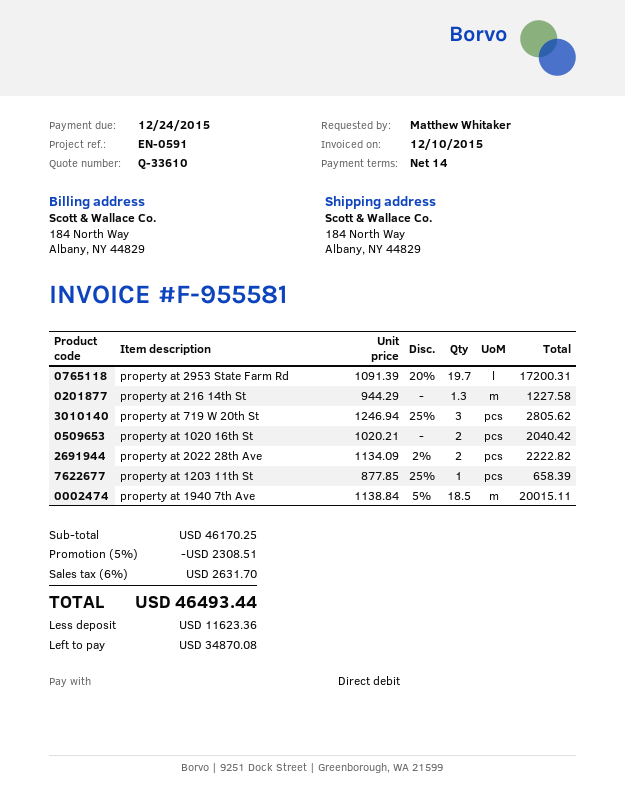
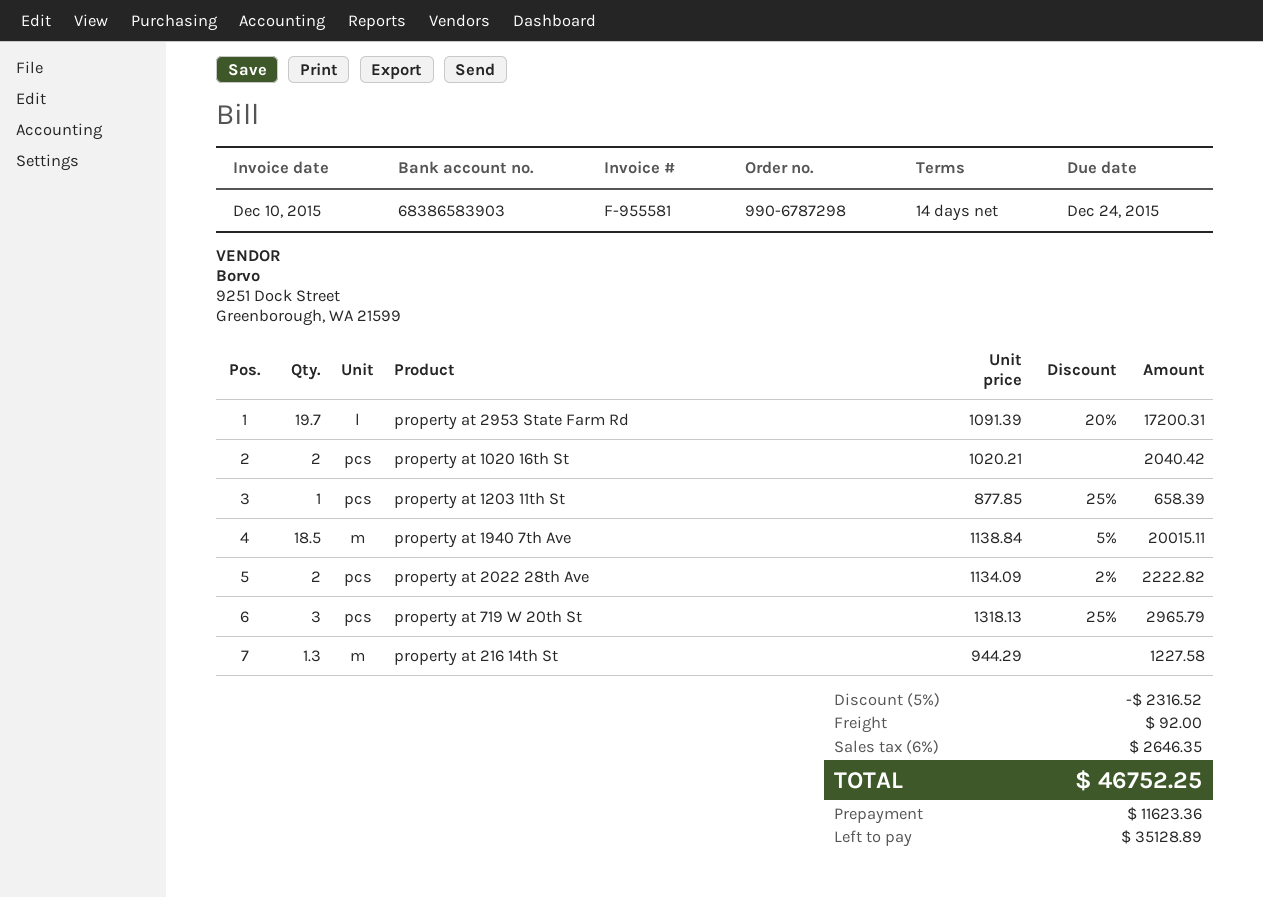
property at 719 W 20th St: 3 x 1246.94 - 25% = 2805.62 -> 3 x 1318.13 - 25% = 2965.79
discount: 5% = 2308.51 -> 5% = 2316.52
shipping: none -> 92.00
tax: 6% = 2631.70 -> 6% = 2646.35
total: 46493.44 -> 46752.25
balance: 34870.08 -> 35128.89

